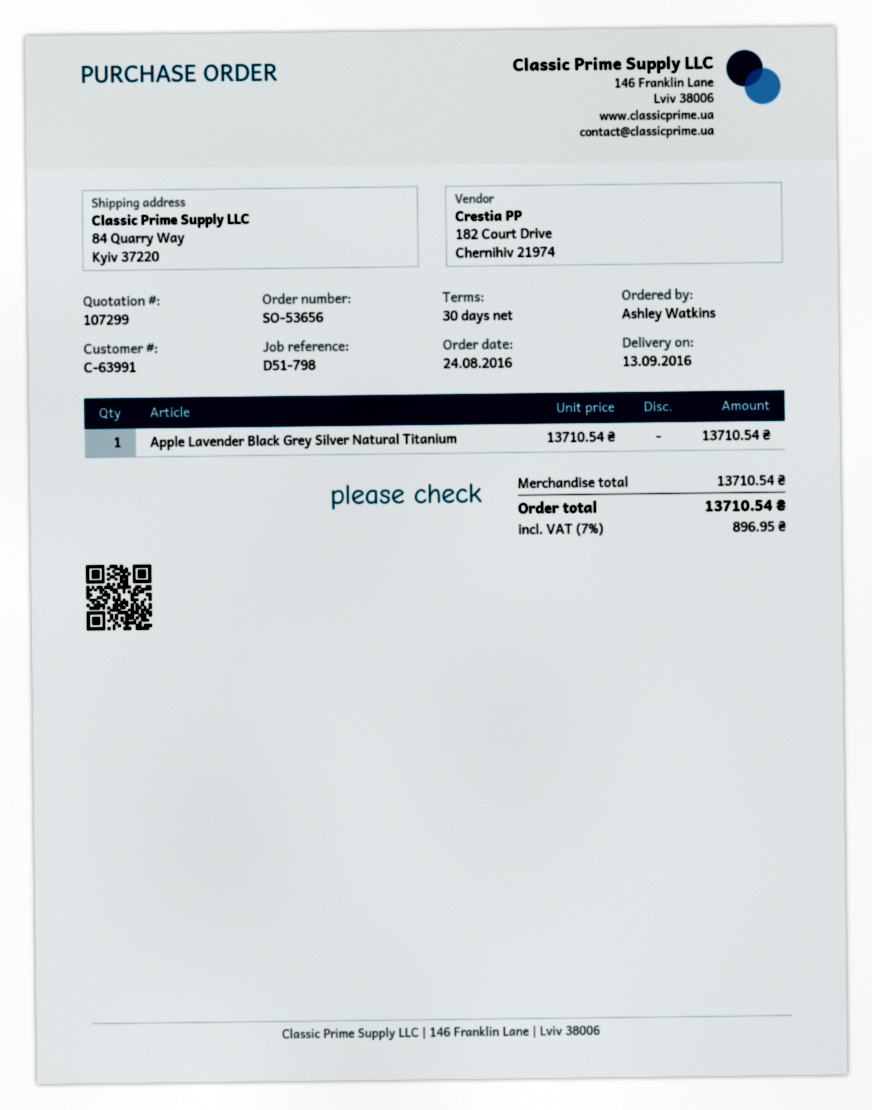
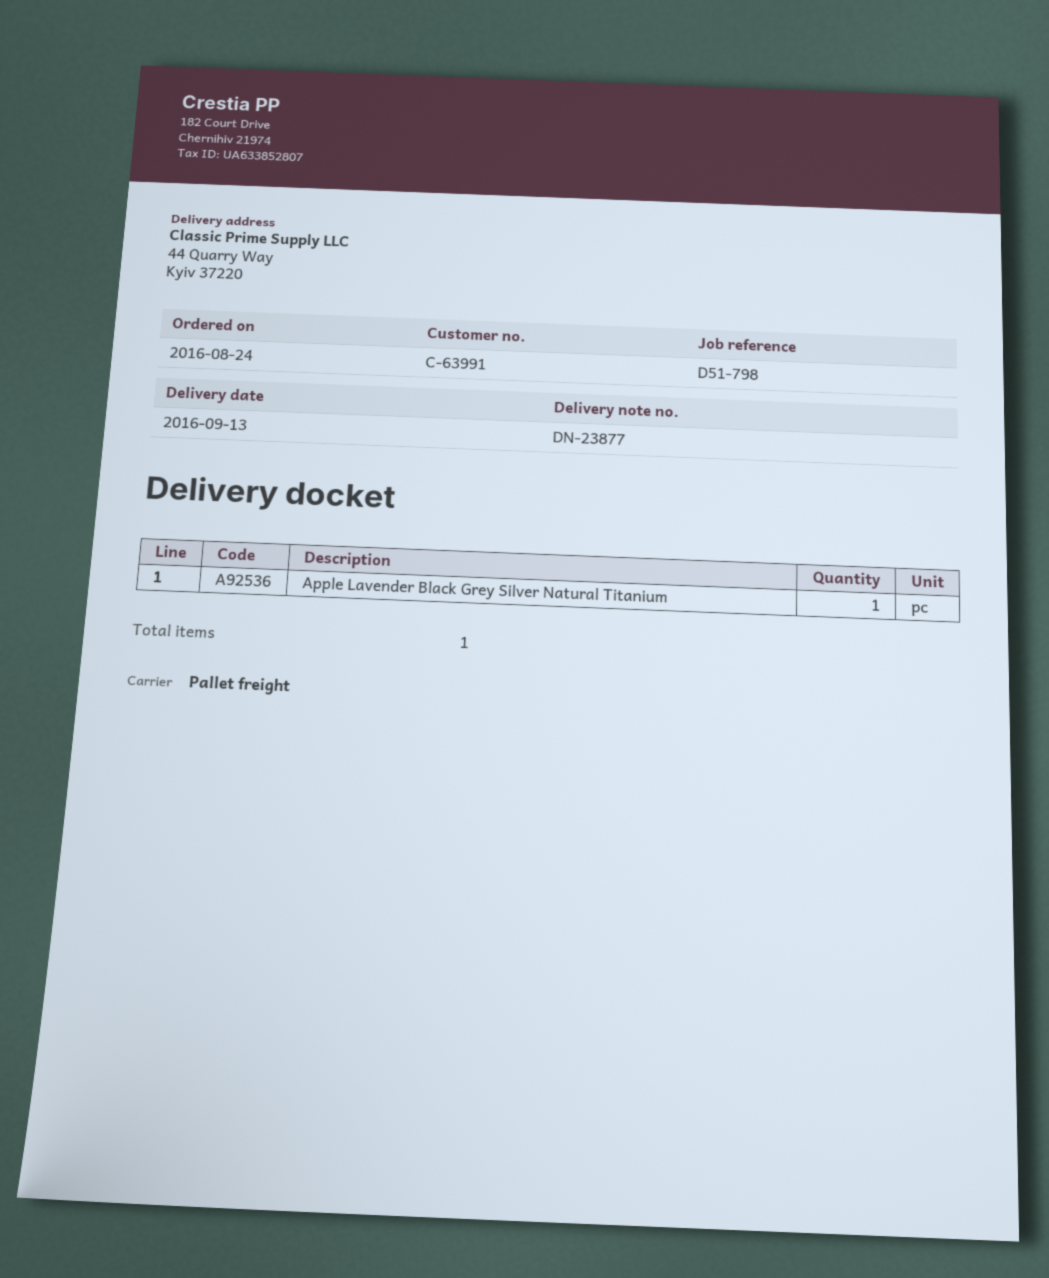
ship to: 84 Quarry Way, Kyiv 37220 -> 44 Quarry Way, Kyiv 37220

